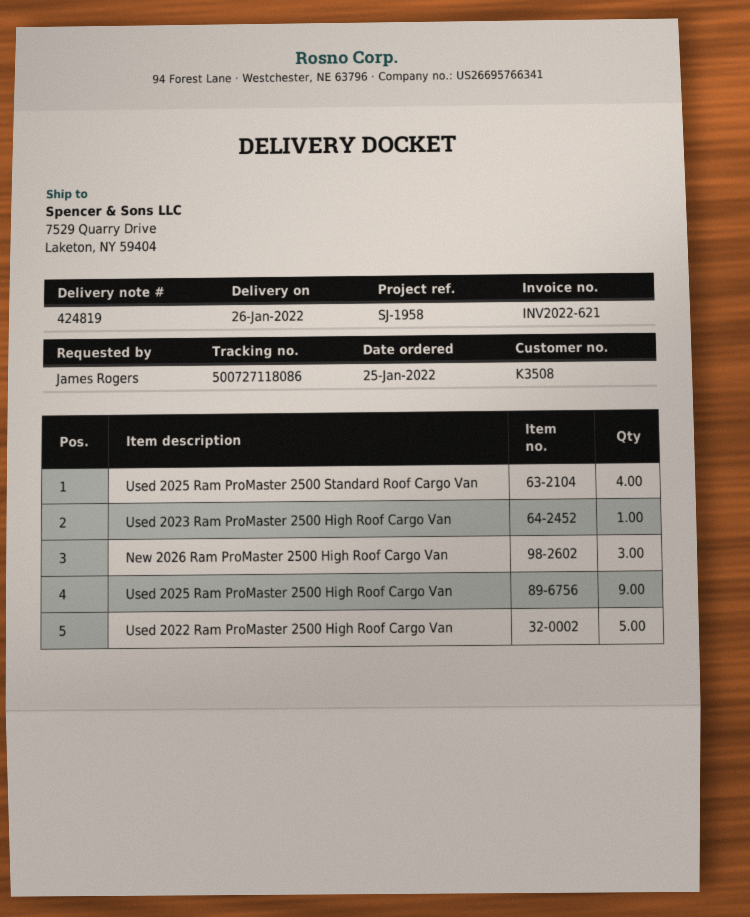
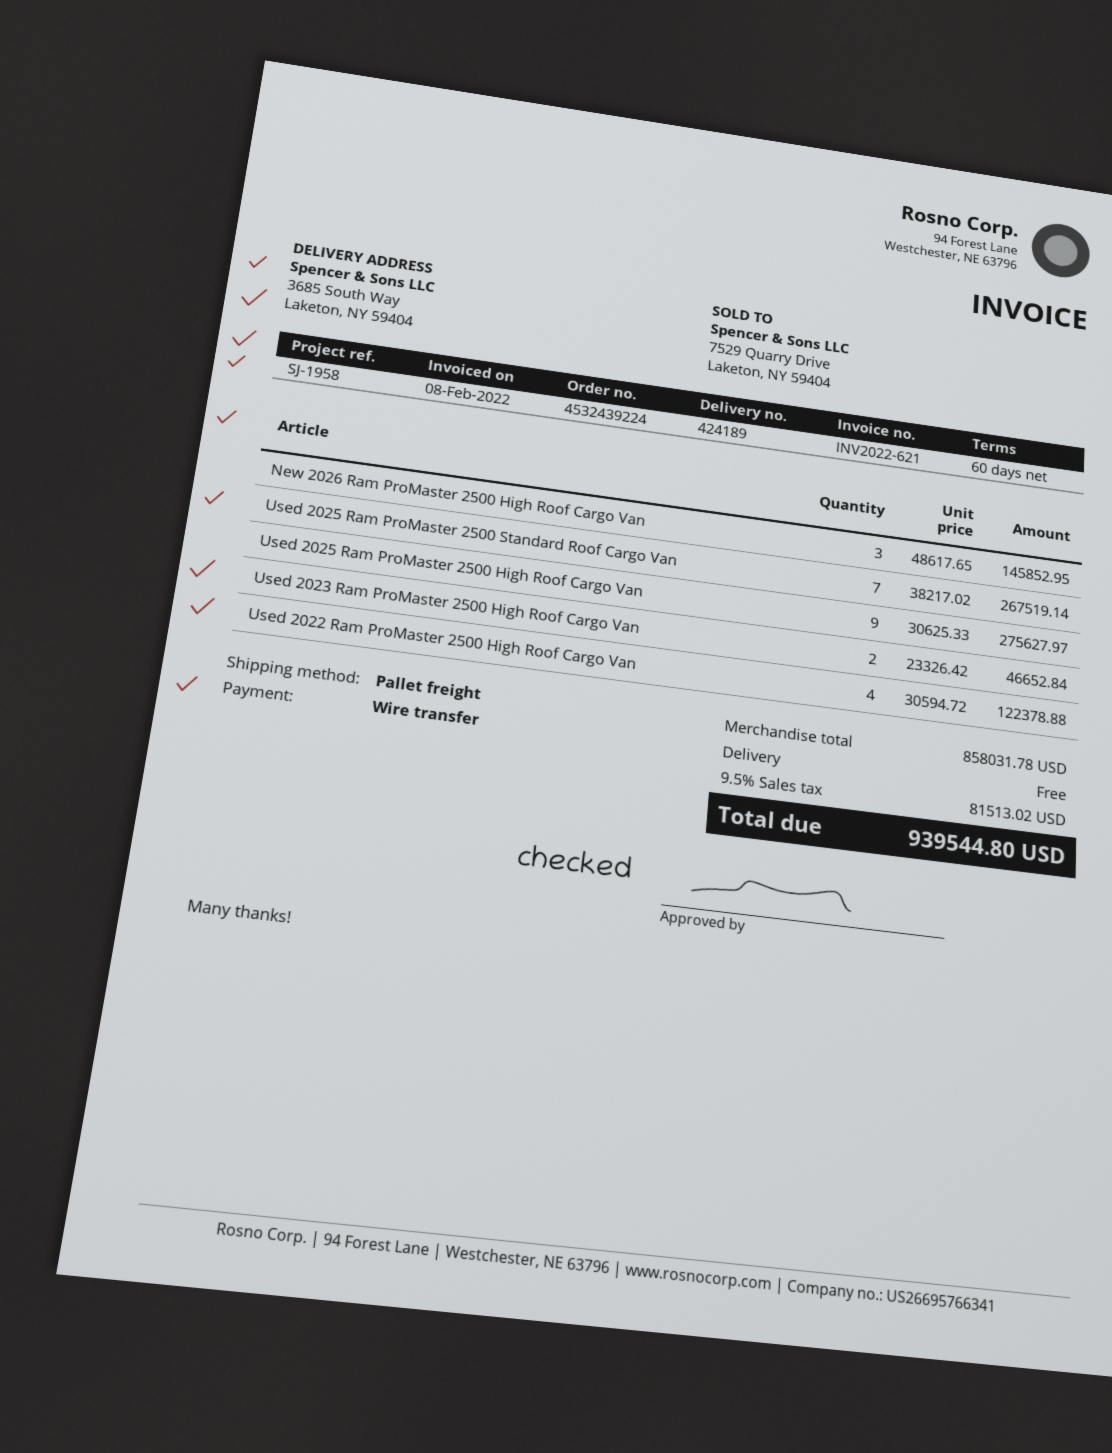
delivery note number: 424819 -> 424189
ship to: 7529 Quarry Drive, Laketon, NY 59404 -> 3685 South Way, Laketon, NY 59404
Used 2025 Ram ProMaster 2500 Standard Roof Cargo Van: 4 -> 7
Used 2023 Ram ProMaster 2500 High Roof Cargo Van: 1 -> 2
Used 2022 Ram ProMaster 2500 High Roof Cargo Van: 5 -> 4

